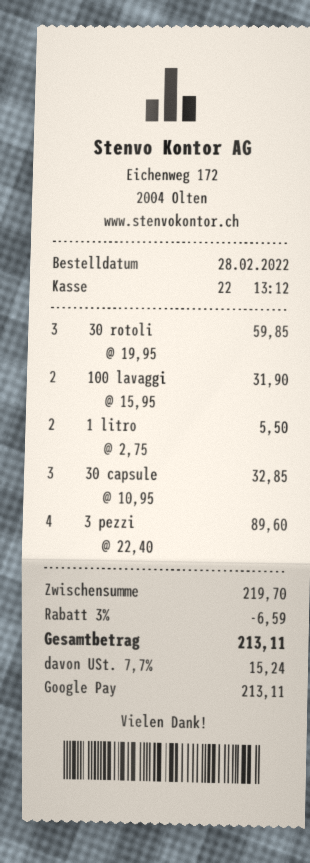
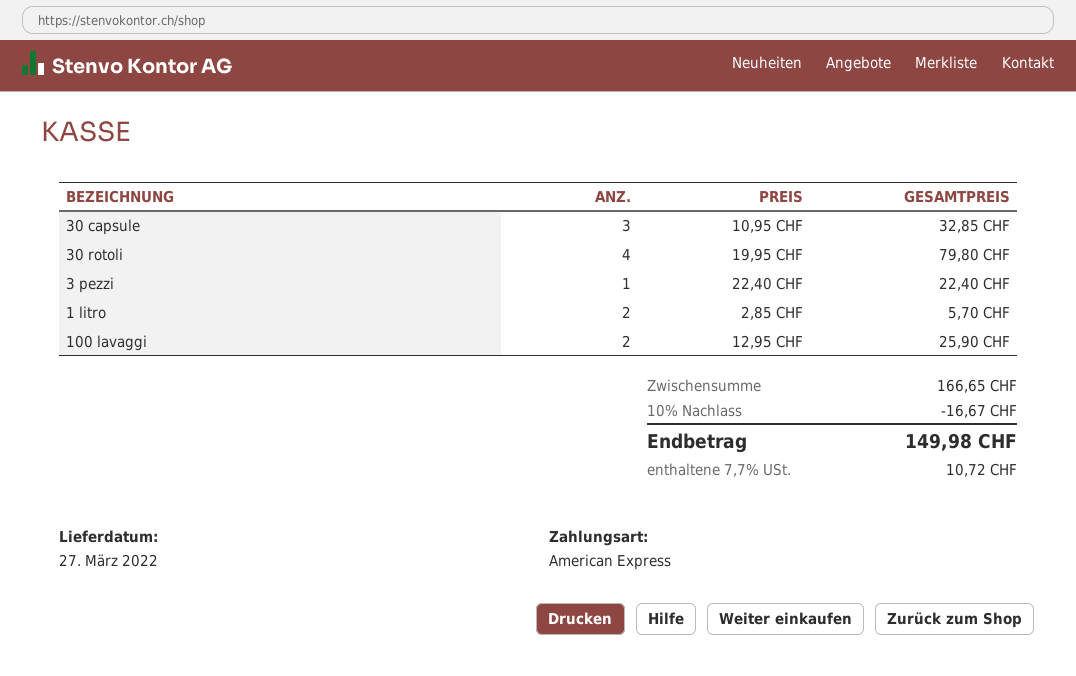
payment method: Google Pay -> American Express
30 rotoli: 3 x 19.95 = 59.85 -> 4 x 19.95 = 79.80
100 lavaggi: 2 x 15.95 = 31.90 -> 2 x 12.95 = 25.90
1 litro: 2 x 2.75 = 5.50 -> 2 x 2.85 = 5.70
3 pezzi: 4 x 22.40 = 89.60 -> 1 x 22.40 = 22.40
subtotal: 219.70 -> 166.65
discount: 3% = 6.59 -> 10% = 16.67
tax: 7.7% = 15.24 -> 7.7% = 10.72
total: 213.11 -> 149.98

